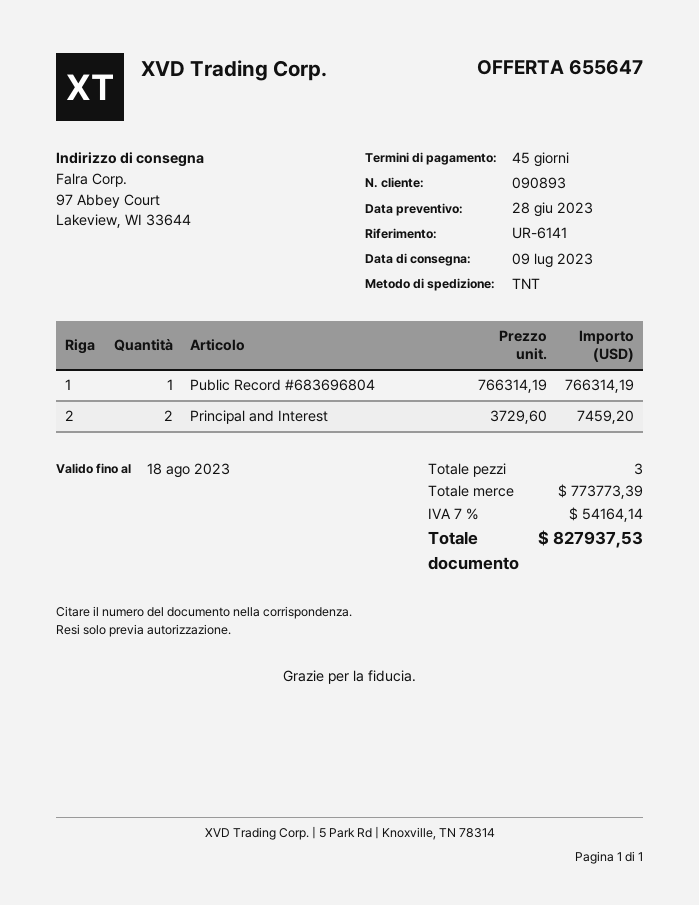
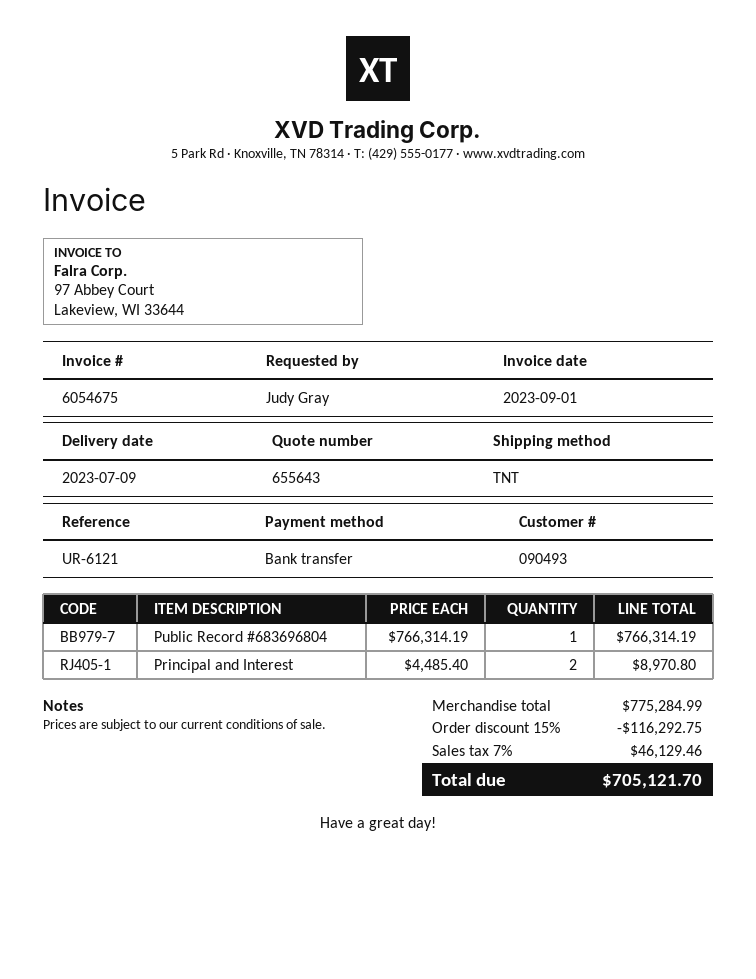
quote number: 655647 -> 655643
customer number: 090893 -> 090493
reference: UR-6141 -> UR-6121
Principal and Interest: 2 x 3729.60 = 7459.20 -> 2 x 4485.40 = 8970.80
subtotal: 773773.39 -> 775284.99
discount: none -> 15% = 116292.75
tax: 7% = 54164.14 -> 7% = 46129.46
total: 827937.53 -> 705121.70

